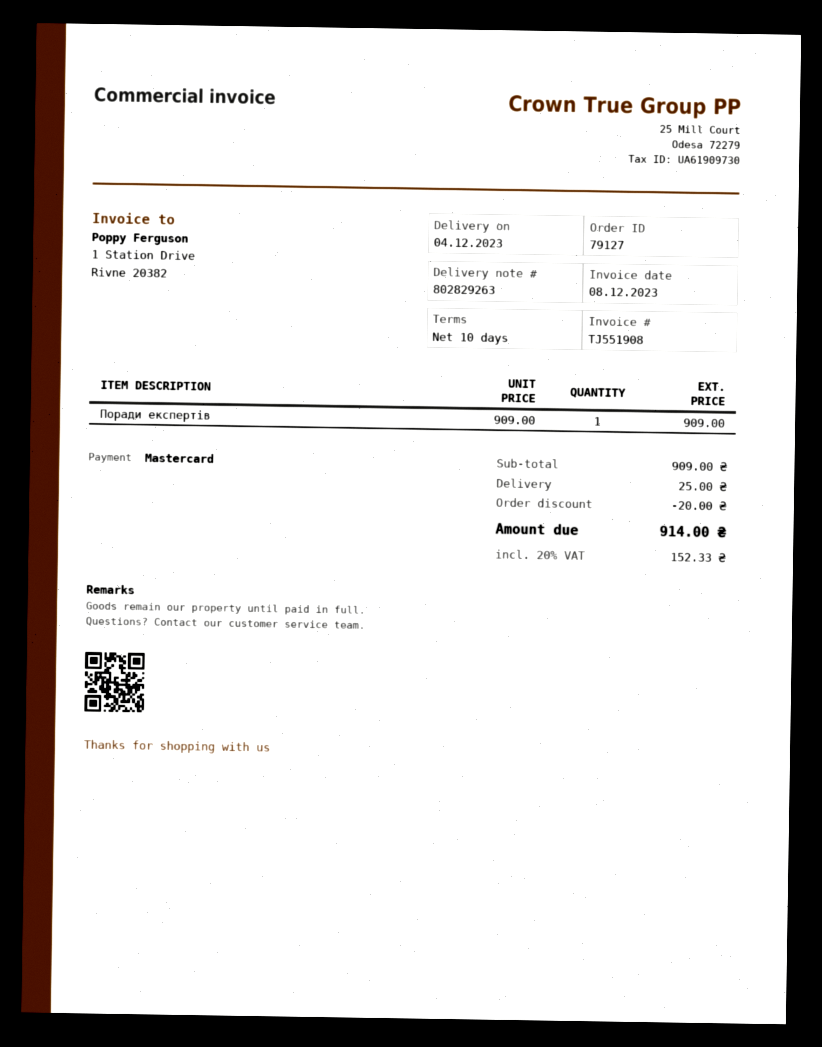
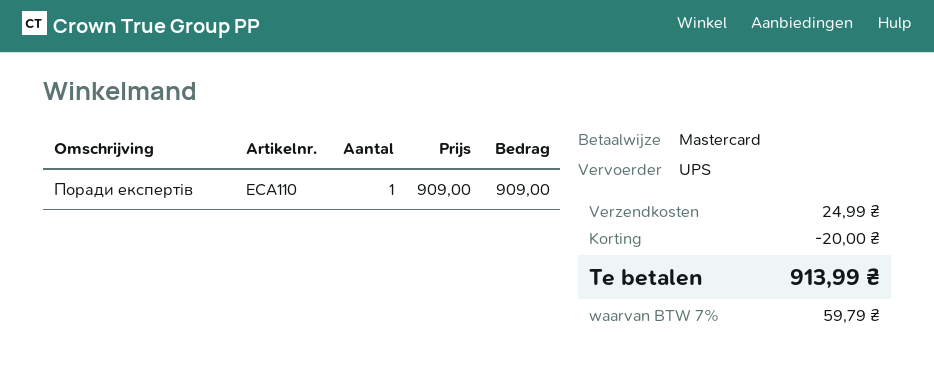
shipping: 25.00 -> 24.99
tax: 20% = 152.33 -> 7% = 59.79
total: 914.00 -> 913.99

